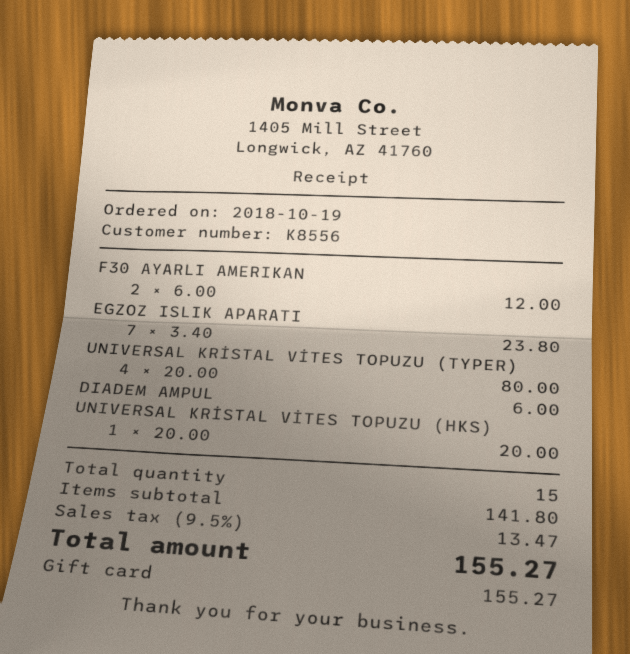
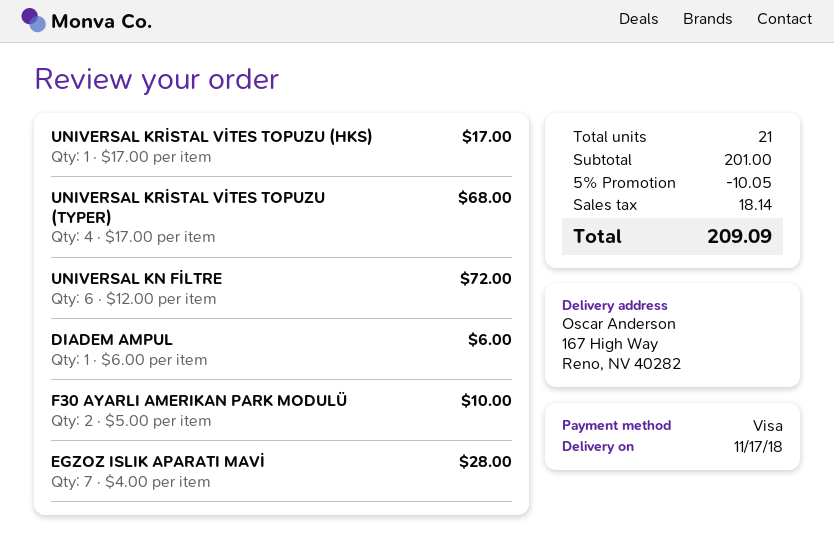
payment method: gift card -> Visa
F30 AYARLI AMERIKAN: 2 x 6.00 = 12.00 -> 2 x 5.00 = 10.00
EGZOZ ISLIK APARATI: 7 x 3.40 = 23.80 -> 7 x 4.00 = 28.00
UNIVERSAL KRİSTAL VİTES TOPUZU (TYPER): 4 x 20.00 = 80.00 -> 4 x 17.00 = 68.00
UNIVERSAL KRİSTAL VİTES TOPUZU (HKS): 1 x 20.00 = 20.00 -> 1 x 17.00 = 17.00
UNIVERSAL KN FİLTRE: none -> 6 x 12.00 = 72.00
total quantity: 15 -> 21
subtotal: 141.80 -> 201.00
discount: none -> 5% = 10.05
tax: 13.47 -> 18.14
total: 155.27 -> 209.09

